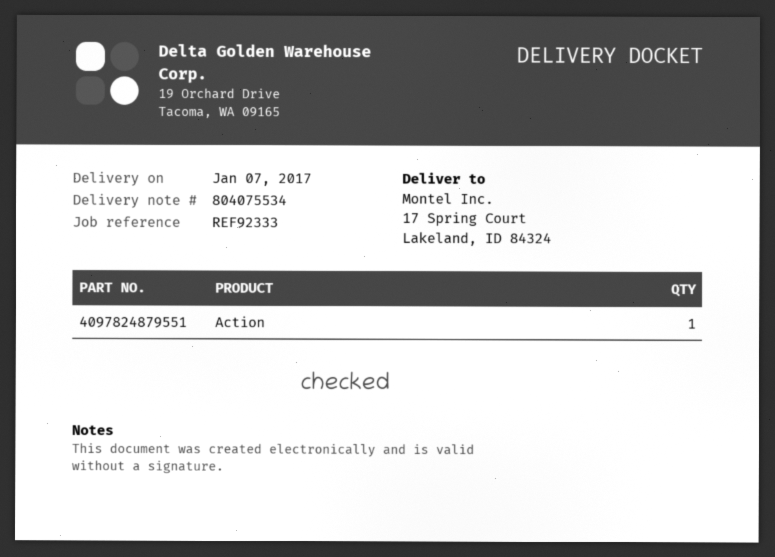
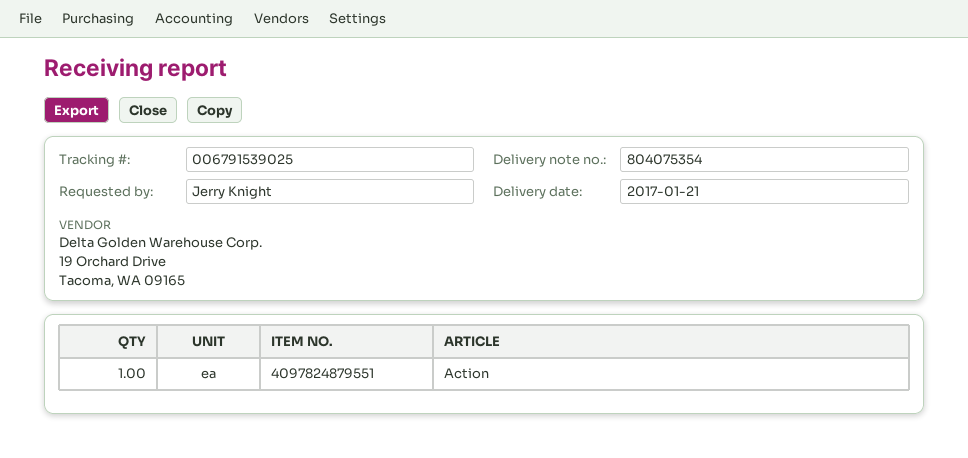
delivery note number: 804075534 -> 804075354
delivery date: 2017-01-07 -> 2017-01-21

